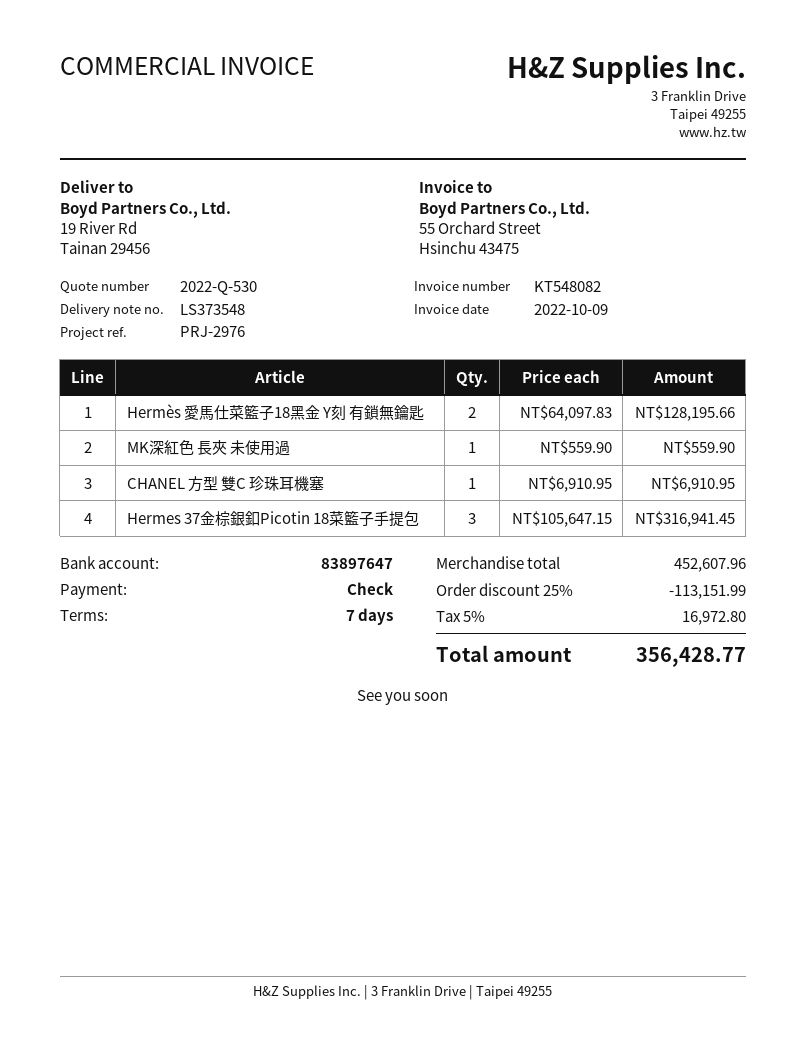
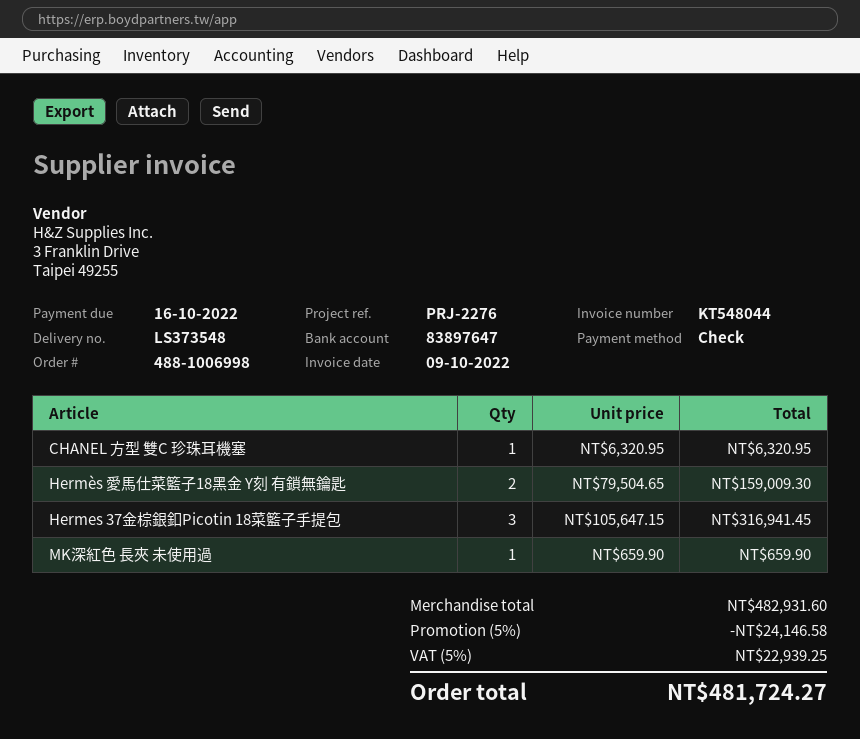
invoice number: KT548082 -> KT548044
reference: PRJ-2976 -> PRJ-2276
Hermès 愛馬仕菜籃子18黑金 Y刻 有鎖無鑰匙: 2 x 64097.83 = 128195.66 -> 2 x 79504.65 = 159009.30
MK深紅色 長夾 未使用過: 1 x 559.90 = 559.90 -> 1 x 659.90 = 659.90
CHANEL 方型 雙C 珍珠耳機塞: 1 x 6910.95 = 6910.95 -> 1 x 6320.95 = 6320.95
subtotal: 452607.96 -> 482931.60
discount: 25% = 113151.99 -> 5% = 24146.58
tax: 5% = 16972.80 -> 5% = 22939.25
total: 356428.77 -> 481724.27

